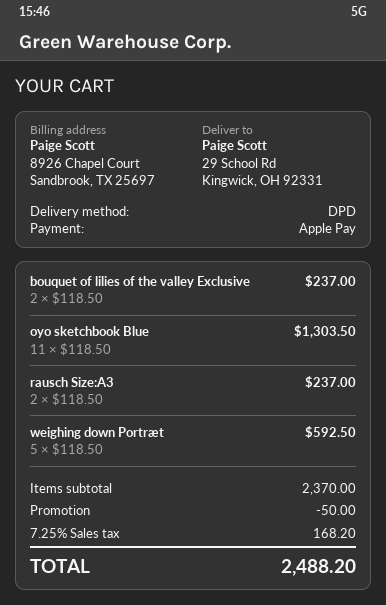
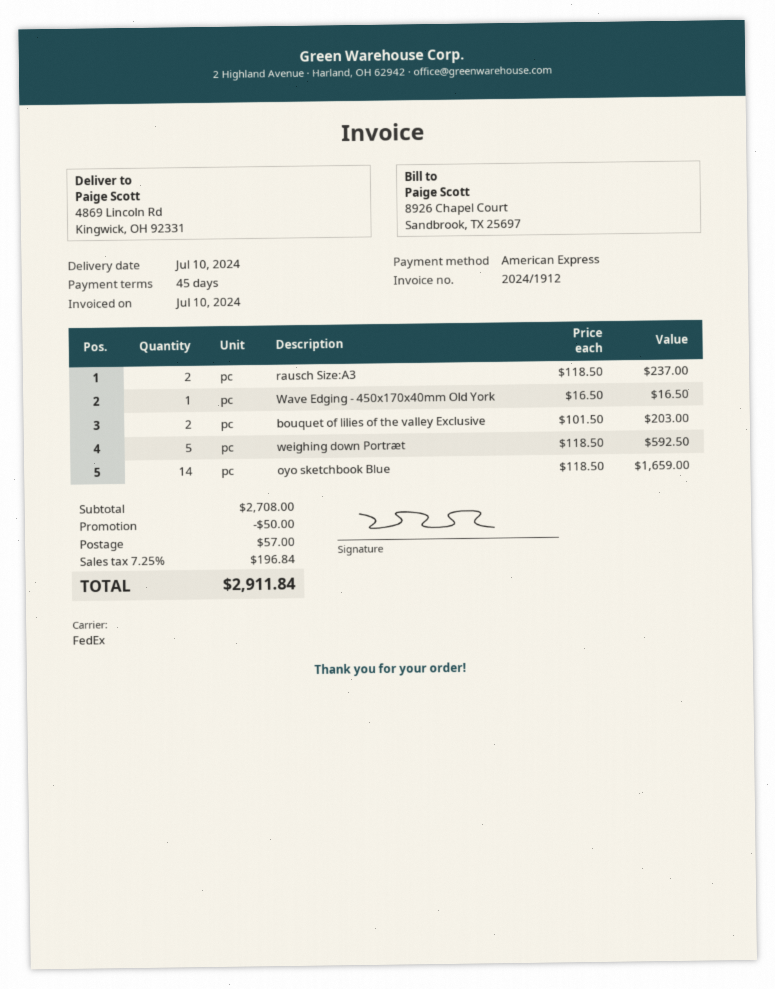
payment method: Apple Pay -> American Express
shipping method: DPD -> FedEx
ship to: 29 School Rd, Kingwick, OH 92331 -> 4869 Lincoln Rd, Kingwick, OH 92331
bouquet of lilies of the valley Exclusive: 2 x 118.50 = 237.00 -> 2 x 101.50 = 203.00
oyo sketchbook Blue: 11 x 118.50 = 1303.50 -> 14 x 118.50 = 1659.00
Wave Edging - 450x170x40mm Old York: none -> 1 x 16.50 = 16.50
subtotal: 2370.00 -> 2708.00
shipping: none -> 57.00
tax: 7.25% = 168.20 -> 7.25% = 196.84
total: 2488.20 -> 2911.84

